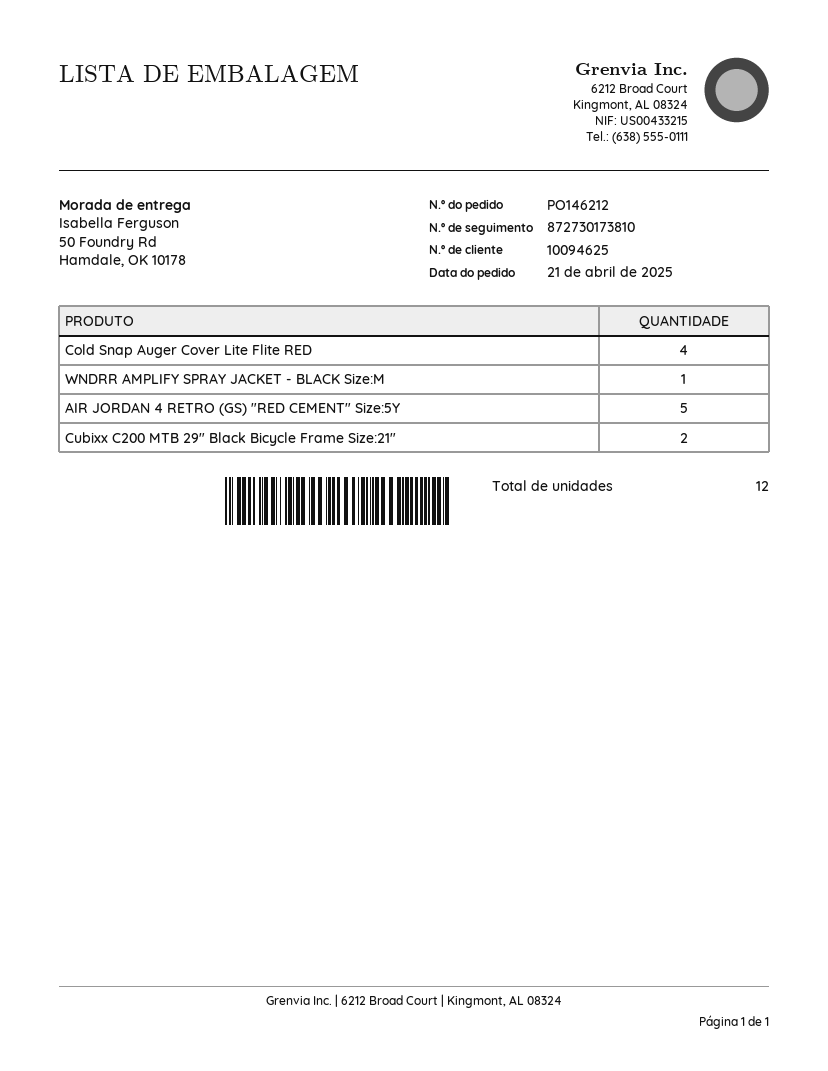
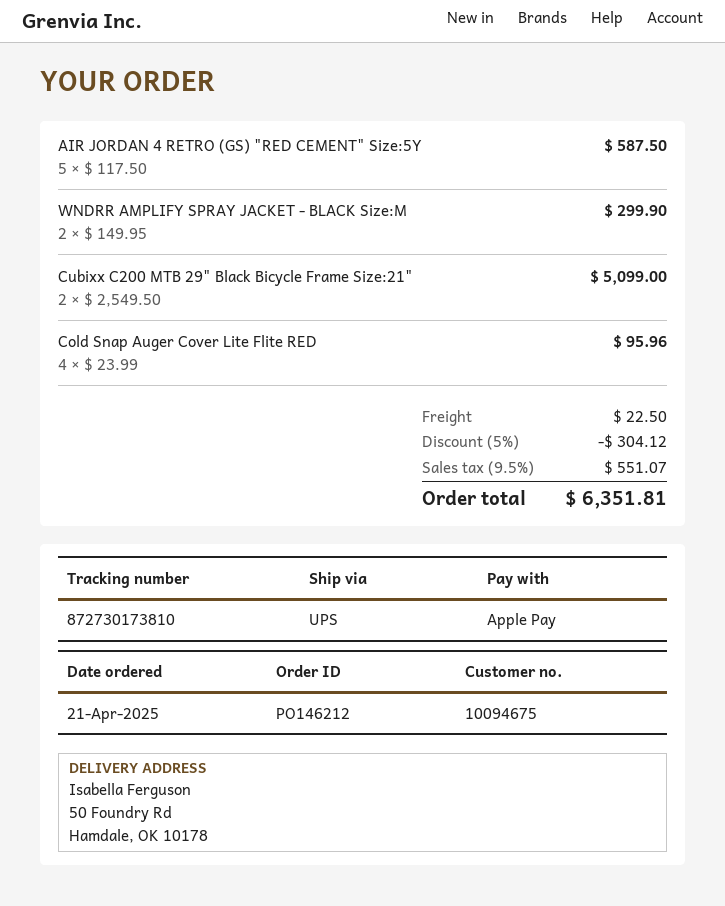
customer number: 10094625 -> 10094675
WNDRR AMPLIFY SPRAY JACKET - BLACK Size:M: 1 -> 2

